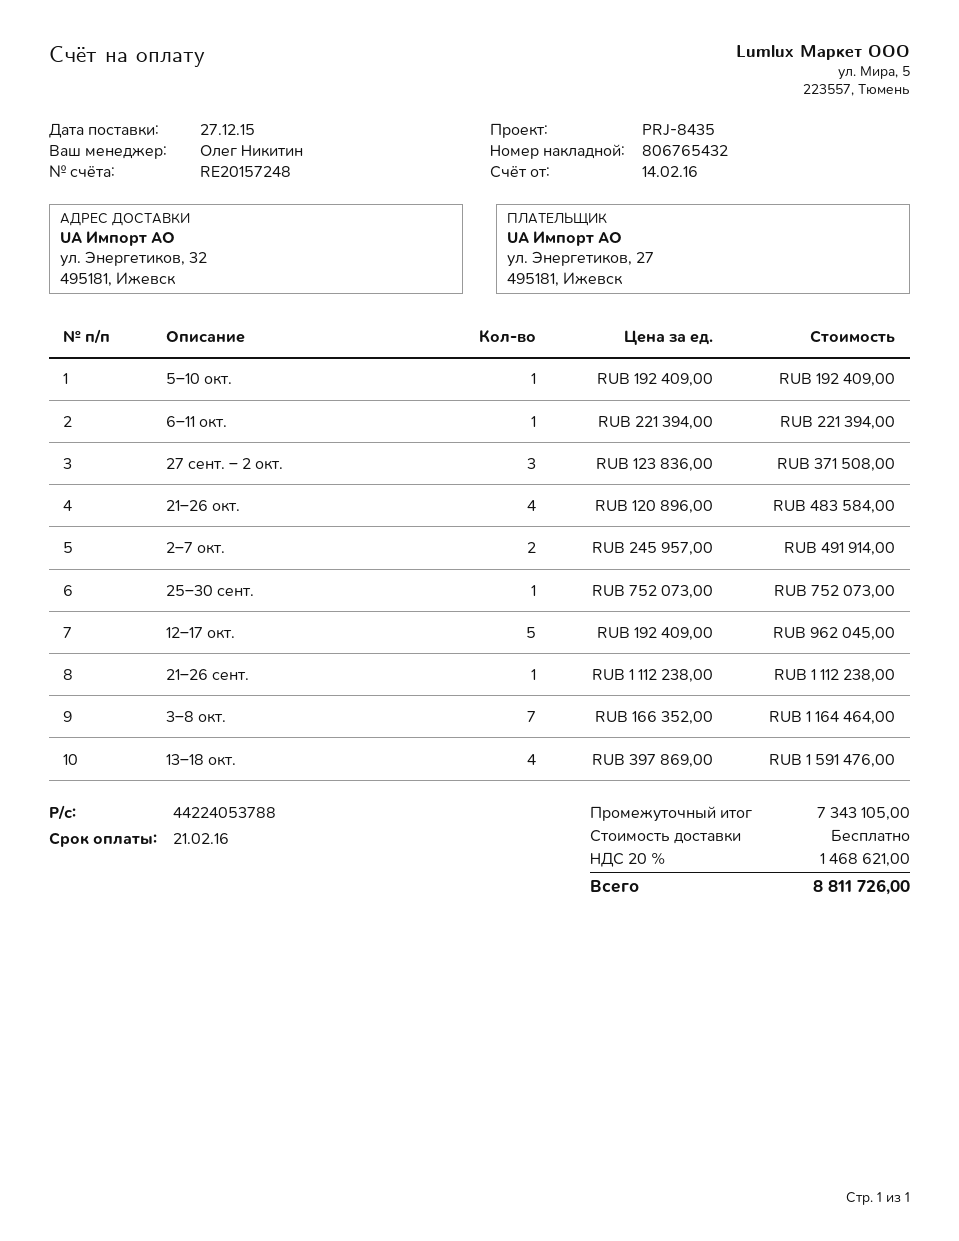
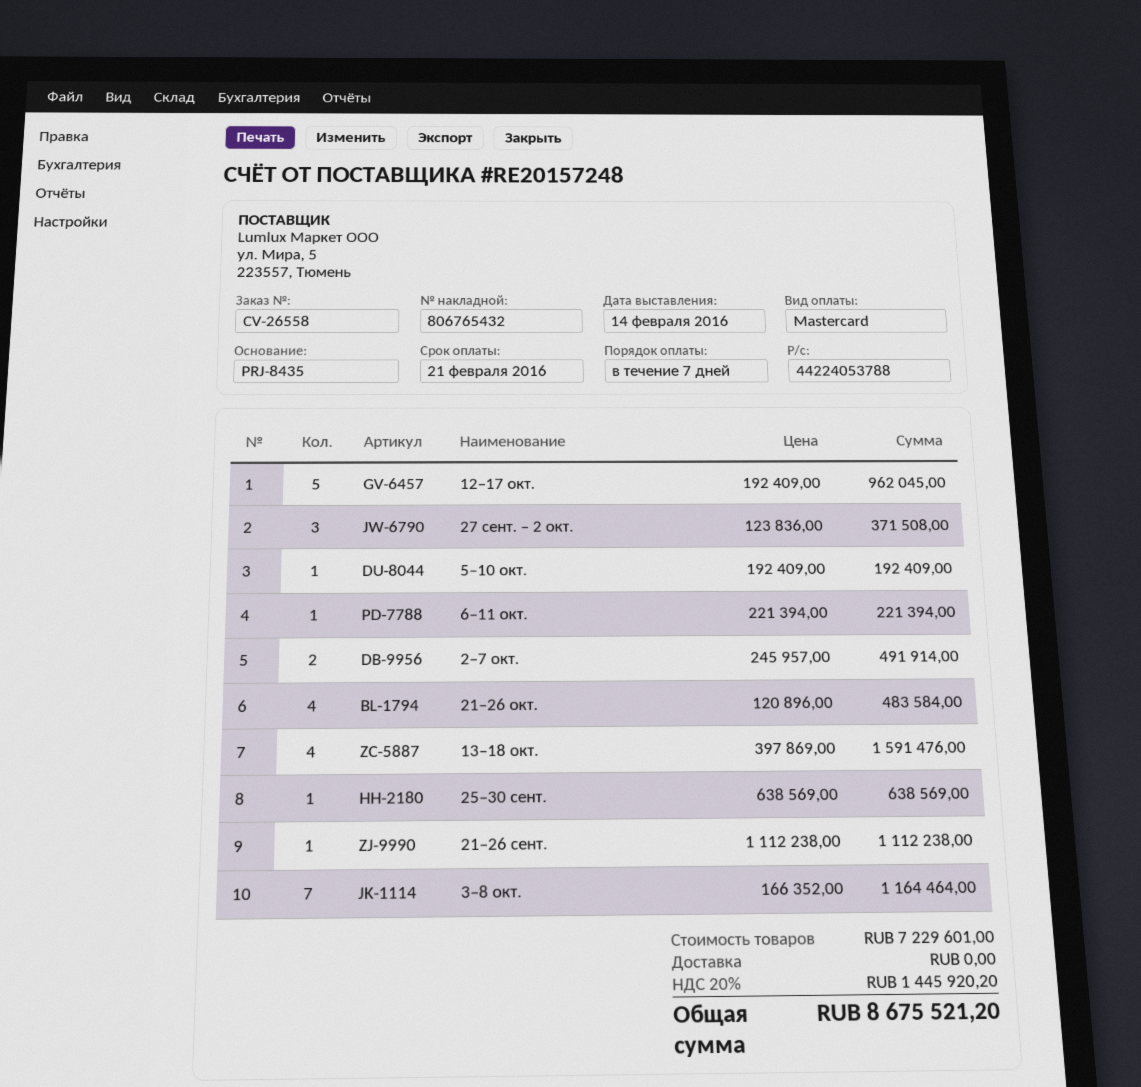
25–30 сент.: 1 x 752073.00 = 752073.00 -> 1 x 638569.00 = 638569.00
subtotal: 7343105.00 -> 7229601.00
tax: 20% = 1468621.00 -> 20% = 1445920.20
total: 8811726.00 -> 8675521.20

